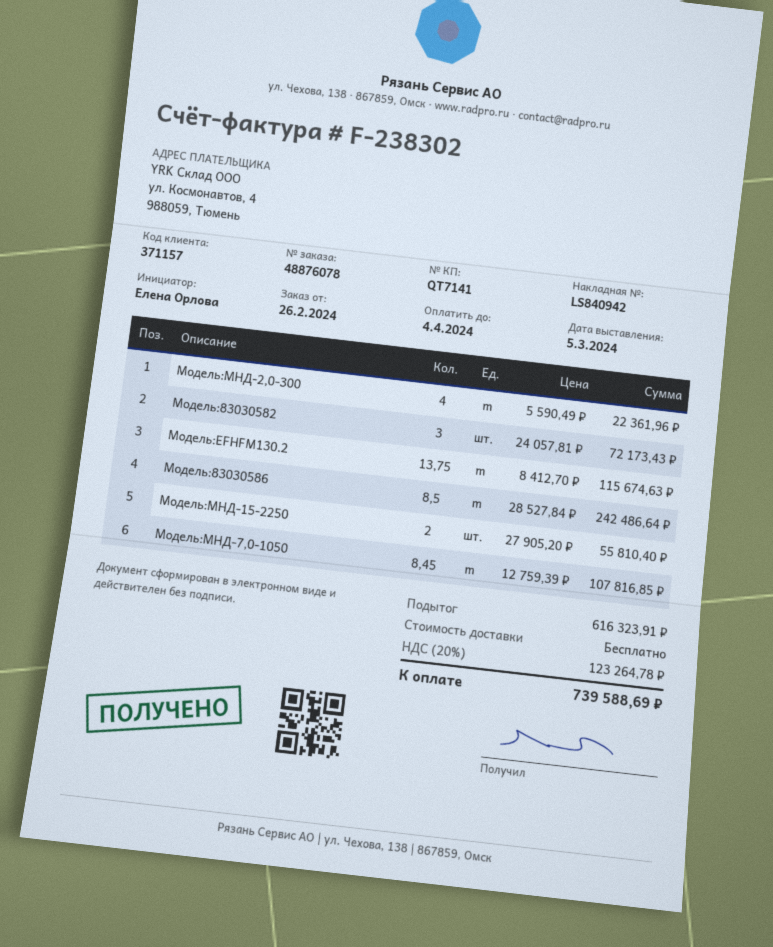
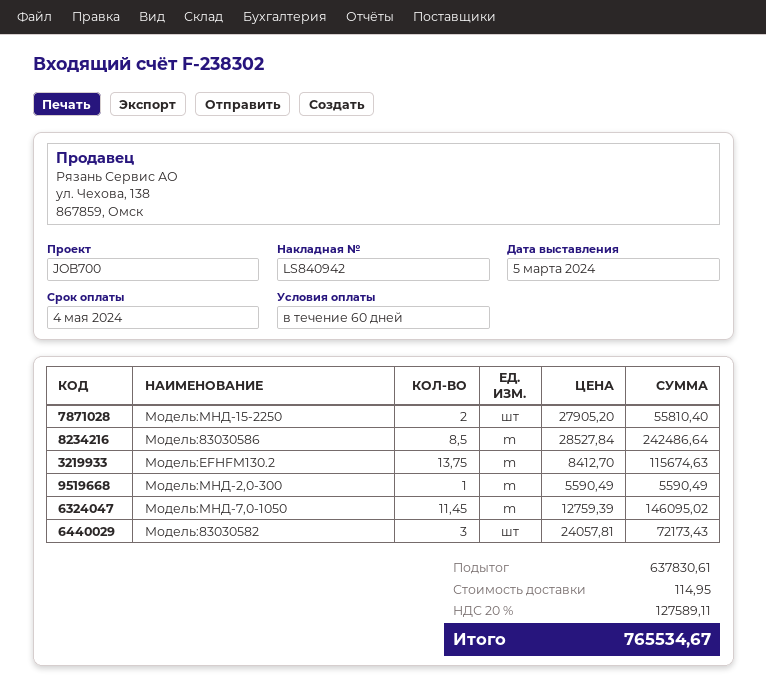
due date: 2024-04-04 -> 2024-05-04
Модель:МНД-2,0-300: 4 x 5590.49 = 22361.96 -> 1 x 5590.49 = 5590.49
Модель:МНД-7,0-1050: 8.45 x 12759.39 = 107816.85 -> 11.45 x 12759.39 = 146095.02
subtotal: 616323.91 -> 637830.61
shipping: 0.00 -> 114.95
tax: 20% = 123264.78 -> 20% = 127589.11
total: 739588.69 -> 765534.67

